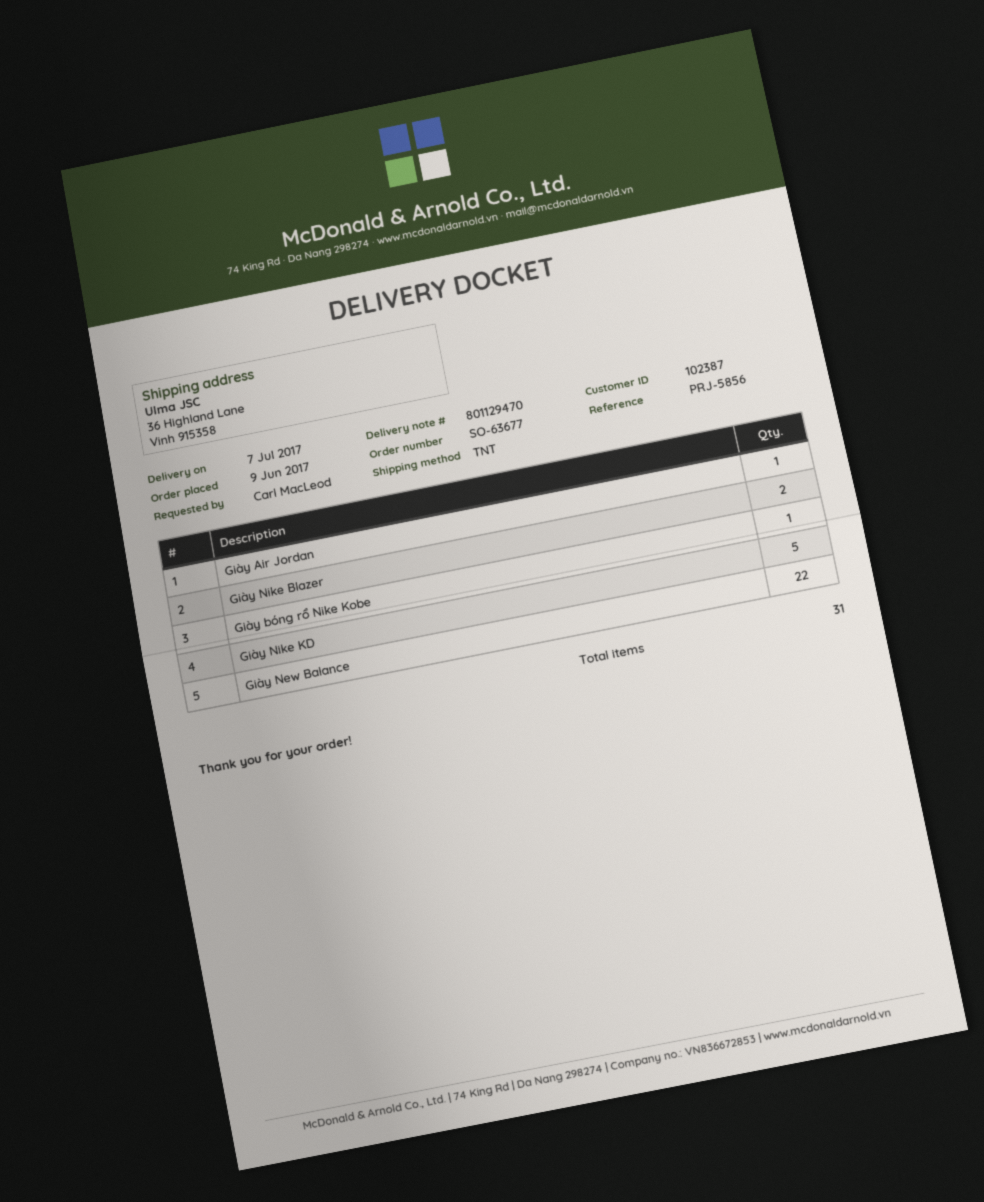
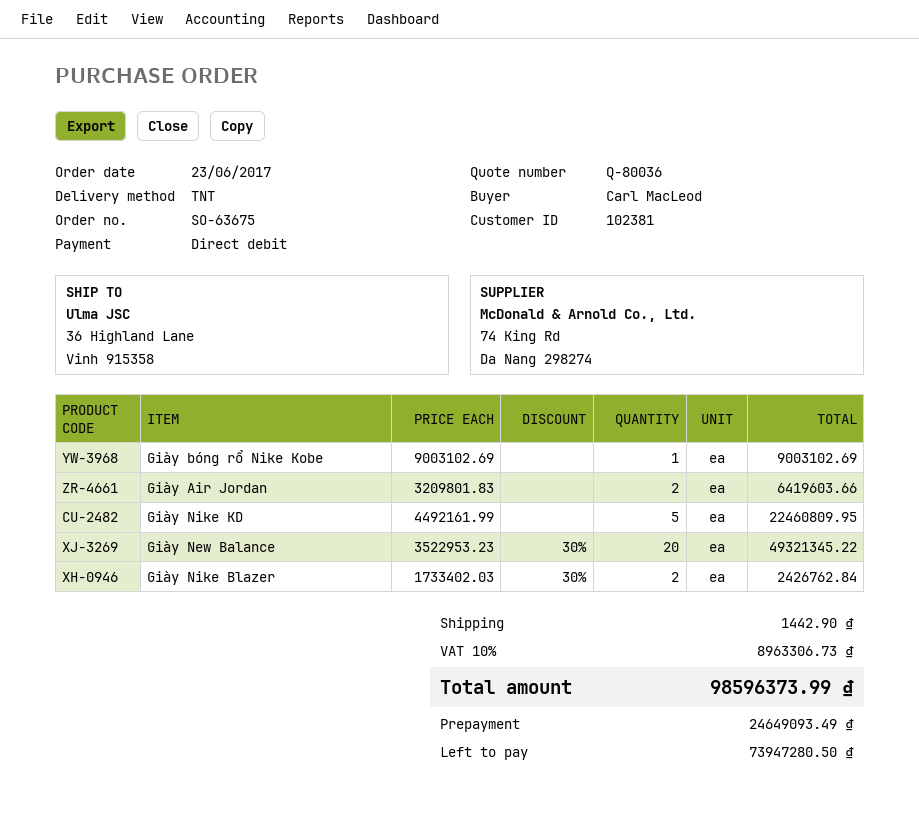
order number: SO-63677 -> SO-63675
order date: 2017-06-09 -> 2017-06-23
customer number: 102387 -> 102381
Giày Air Jordan: 1 -> 2
Giày New Balance: 22 -> 20

